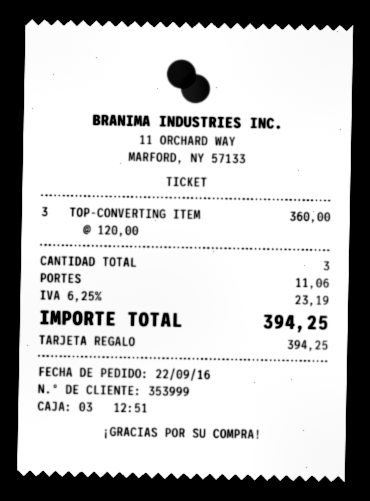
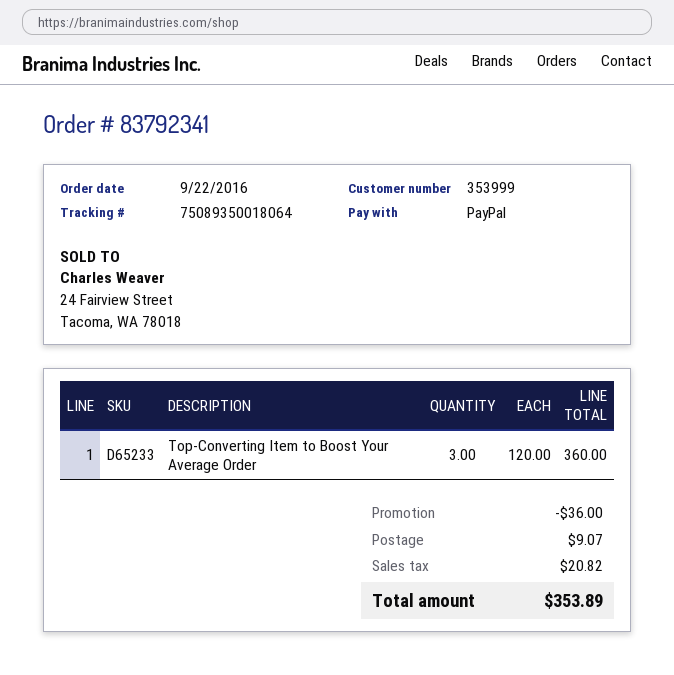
payment method: gift card -> PayPal
discount: none -> 36.00
shipping: 11.06 -> 9.07
tax: 23.19 -> 20.82
total: 394.25 -> 353.89

